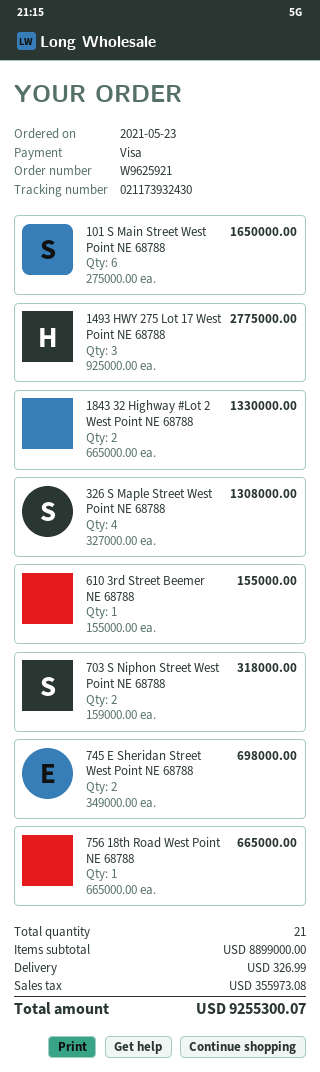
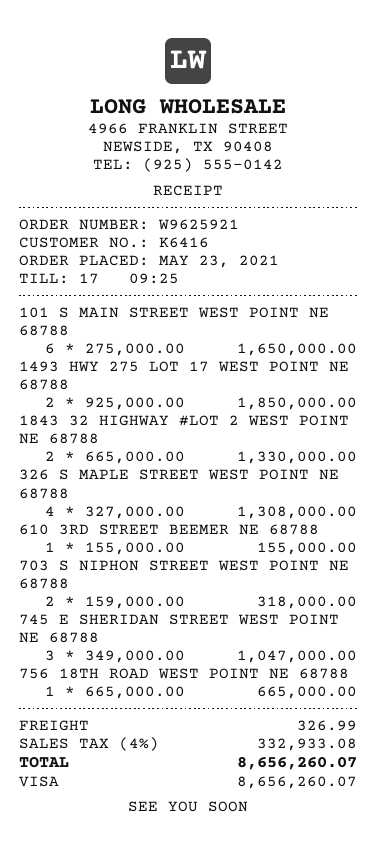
1493 HWY 275 Lot 17 West Point NE 68788: 3 x 925000.00 = 2775000.00 -> 2 x 925000.00 = 1850000.00
745 E Sheridan Street West Point NE 68788: 2 x 349000.00 = 698000.00 -> 3 x 349000.00 = 1047000.00
tax: 355973.08 -> 332933.08
total: 9255300.07 -> 8656260.07

